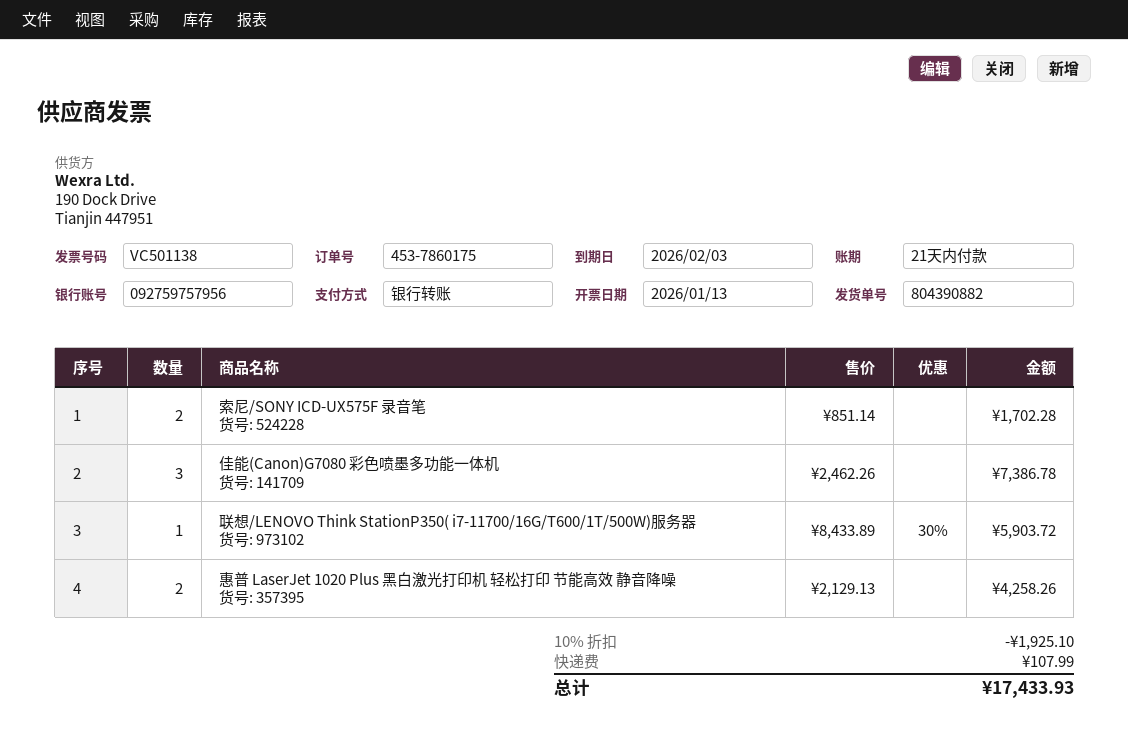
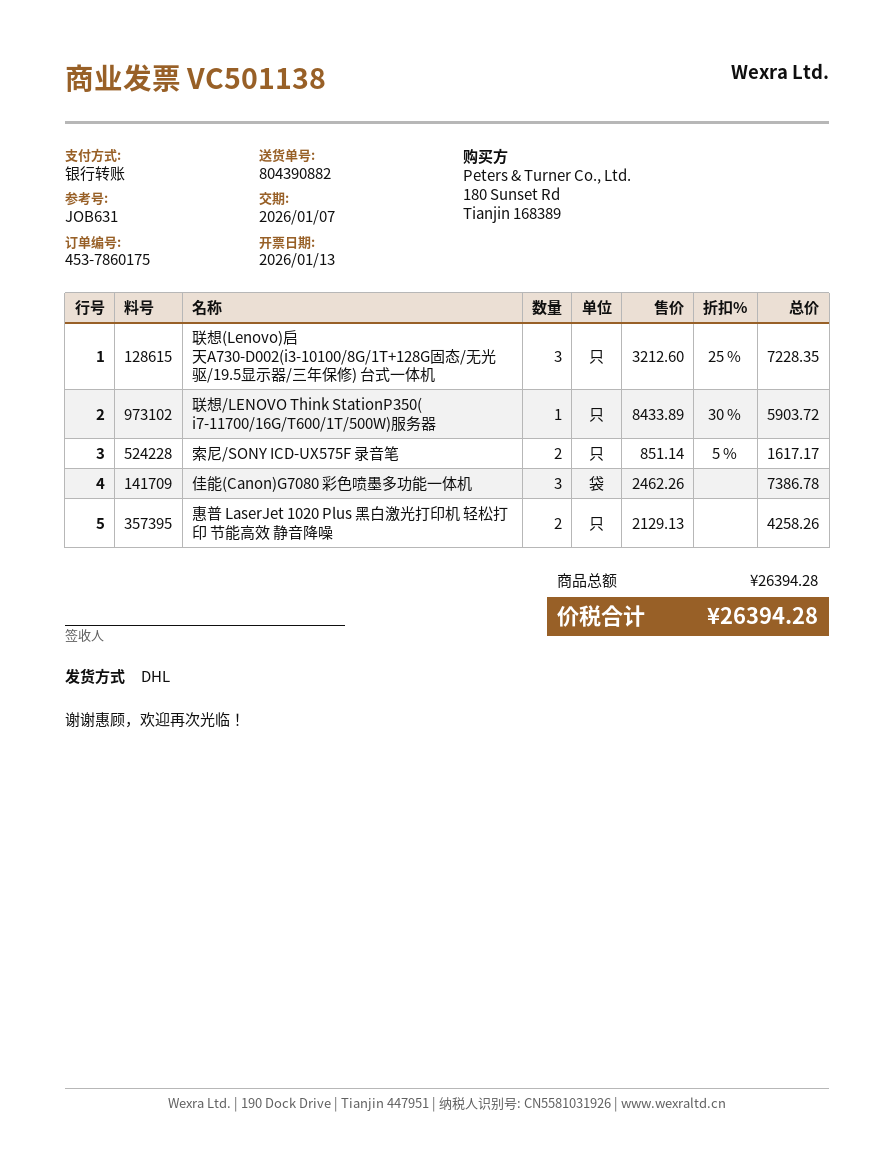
索尼/SONY ICD-UX575F 录音笔: 2 x 851.14 = 1702.28 -> 2 x 851.14 - 5% = 1617.17
联想(Lenovo)启天A730-D002(i3-10100/8G/1T+128G固态/无光驱/19.5显示器/三年保修) 台式一体机: none -> 3 x 3212.60 - 25% = 7228.35
discount: 10% = 1925.10 -> none
shipping: 107.99 -> none
total: 17433.93 -> 26394.28

